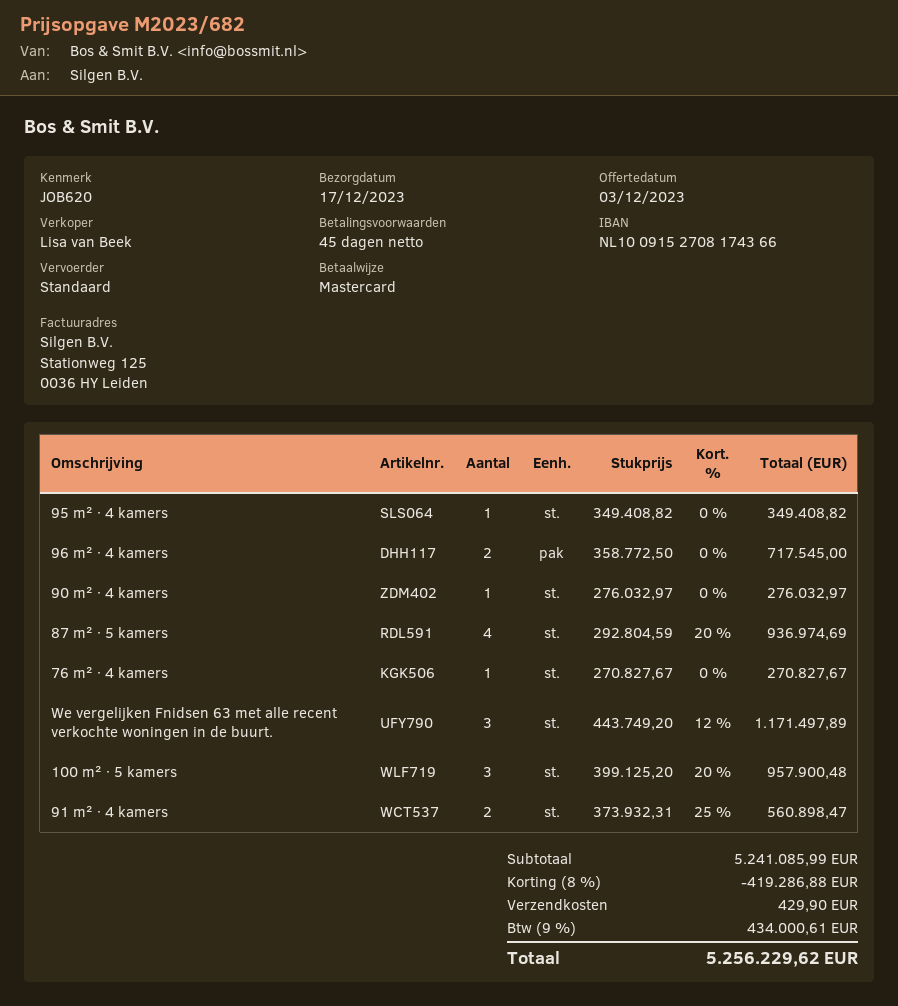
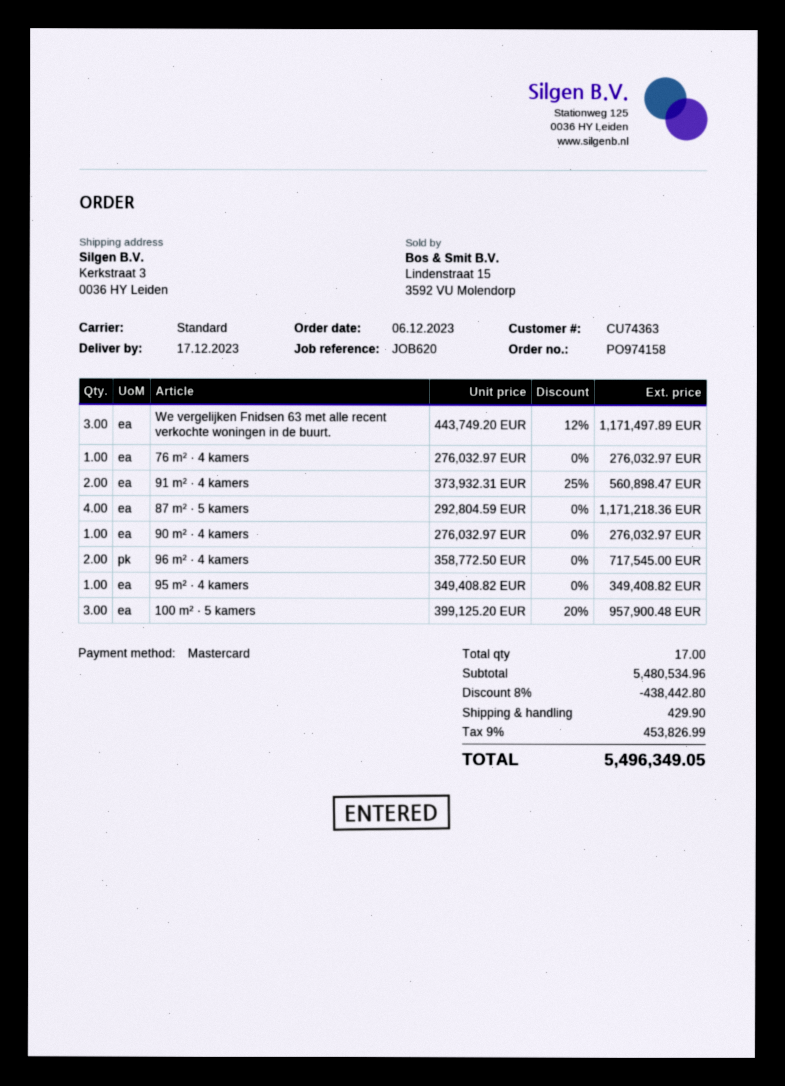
87 m² · 5 kamers: 4 x 292804.59 - 20% = 936974.69 -> 4 x 292804.59 = 1171218.36
76 m² · 4 kamers: 1 x 270827.67 = 270827.67 -> 1 x 276032.97 = 276032.97
subtotal: 5241085.99 -> 5480534.96
discount: 8% = 419286.88 -> 8% = 438442.80
tax: 9% = 434000.61 -> 9% = 453826.99
total: 5256229.62 -> 5496349.05

